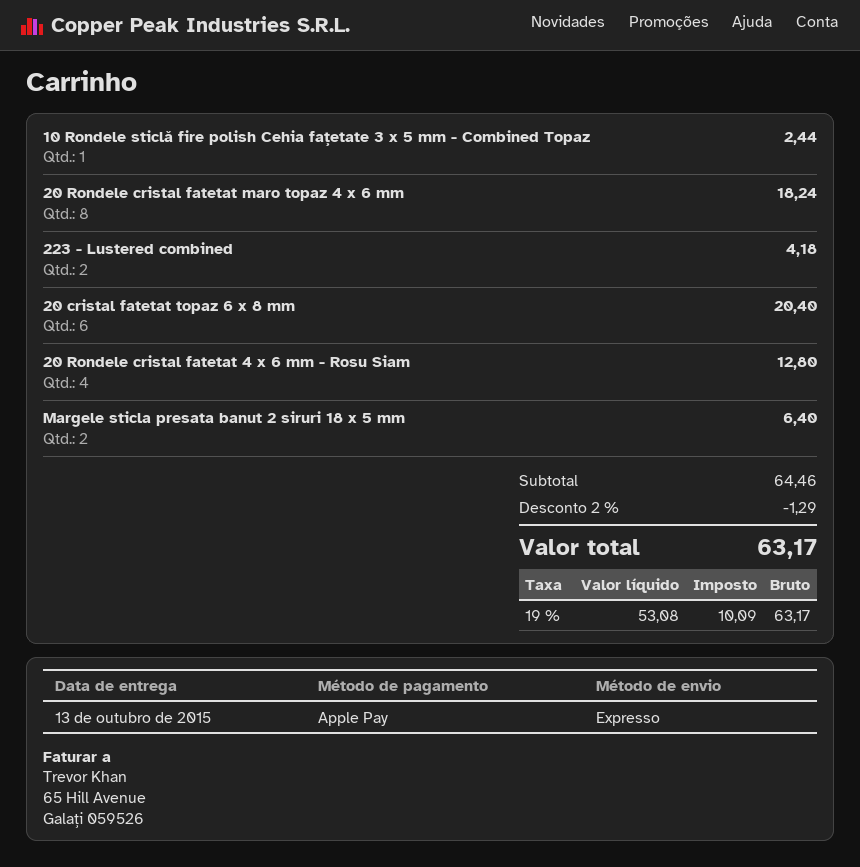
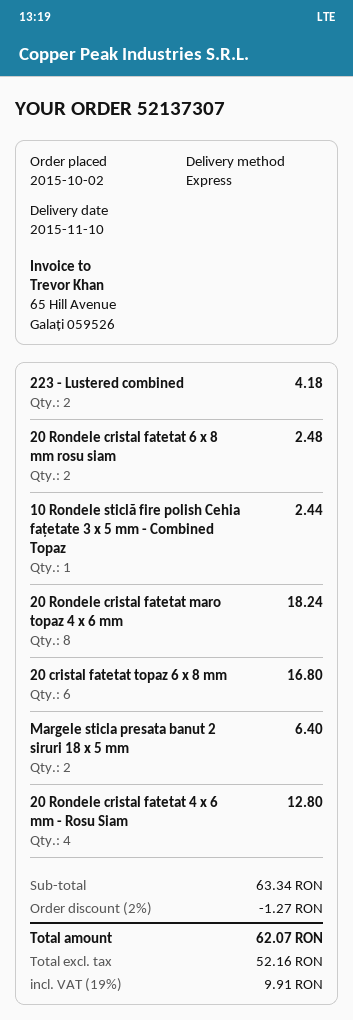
delivery date: 2015-10-13 -> 2015-11-10
20 cristal fatetat topaz 6 x 8 mm: 6 for 20.40 -> 6 for 16.80
20 Rondele cristal fatetat 6 x 8 mm rosu siam: none -> 2 for 2.48
subtotal: 64.46 -> 63.34
discount: 2% = 1.29 -> 2% = 1.27
net: 53.08 -> 52.16
tax: 19% = 10.09 -> 19% = 9.91
total: 63.17 -> 62.07

